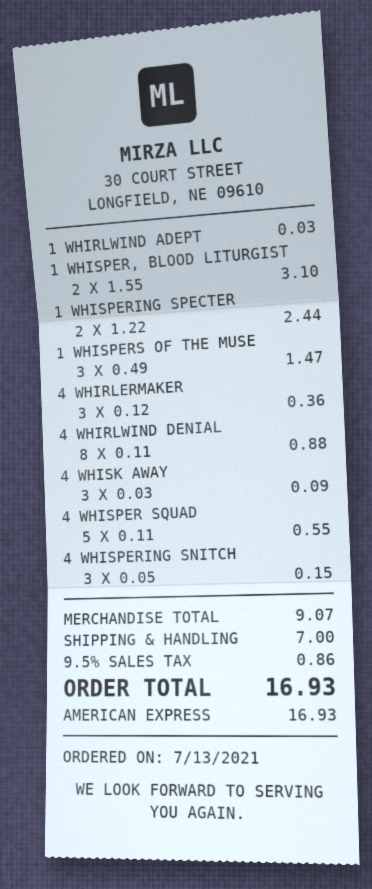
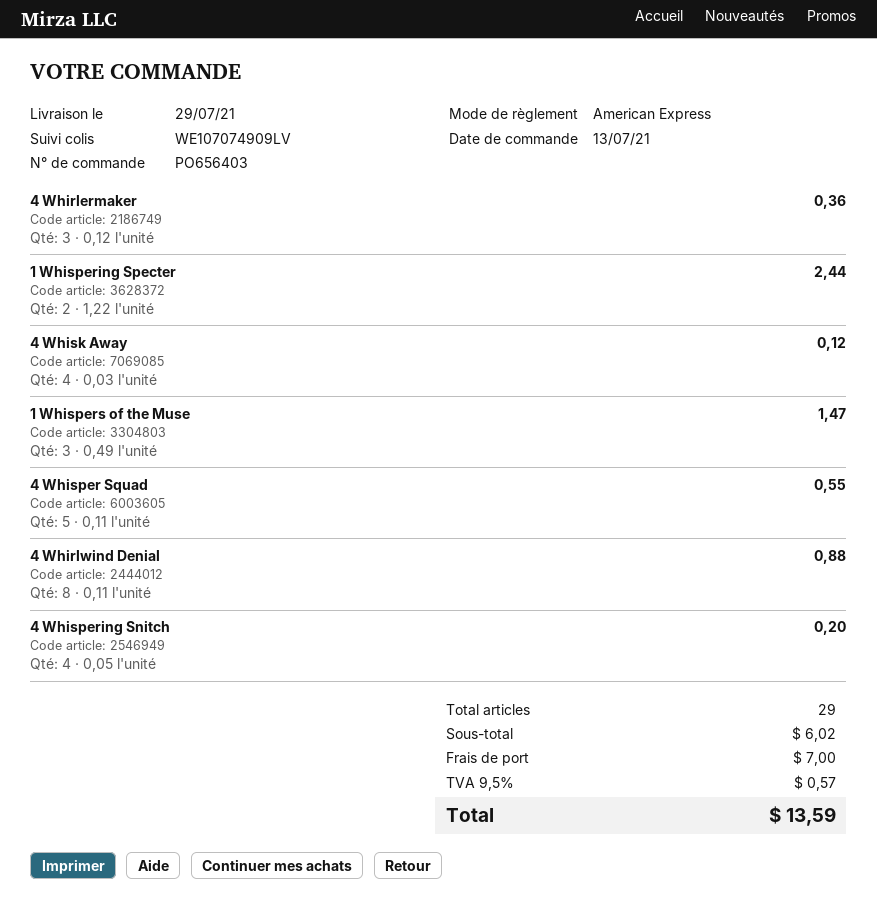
1 WHIRLWIND ADEPT: 1 x 0.03 = 0.03 -> none
1 WHISPER, BLOOD LITURGIST: 2 x 1.55 = 3.10 -> none
4 WHISK AWAY: 3 x 0.03 = 0.09 -> 4 x 0.03 = 0.12
4 WHISPERING SNITCH: 3 x 0.05 = 0.15 -> 4 x 0.05 = 0.20
subtotal: 9.07 -> 6.02
tax: 9.5% = 0.86 -> 9.5% = 0.57
total: 16.93 -> 13.59

